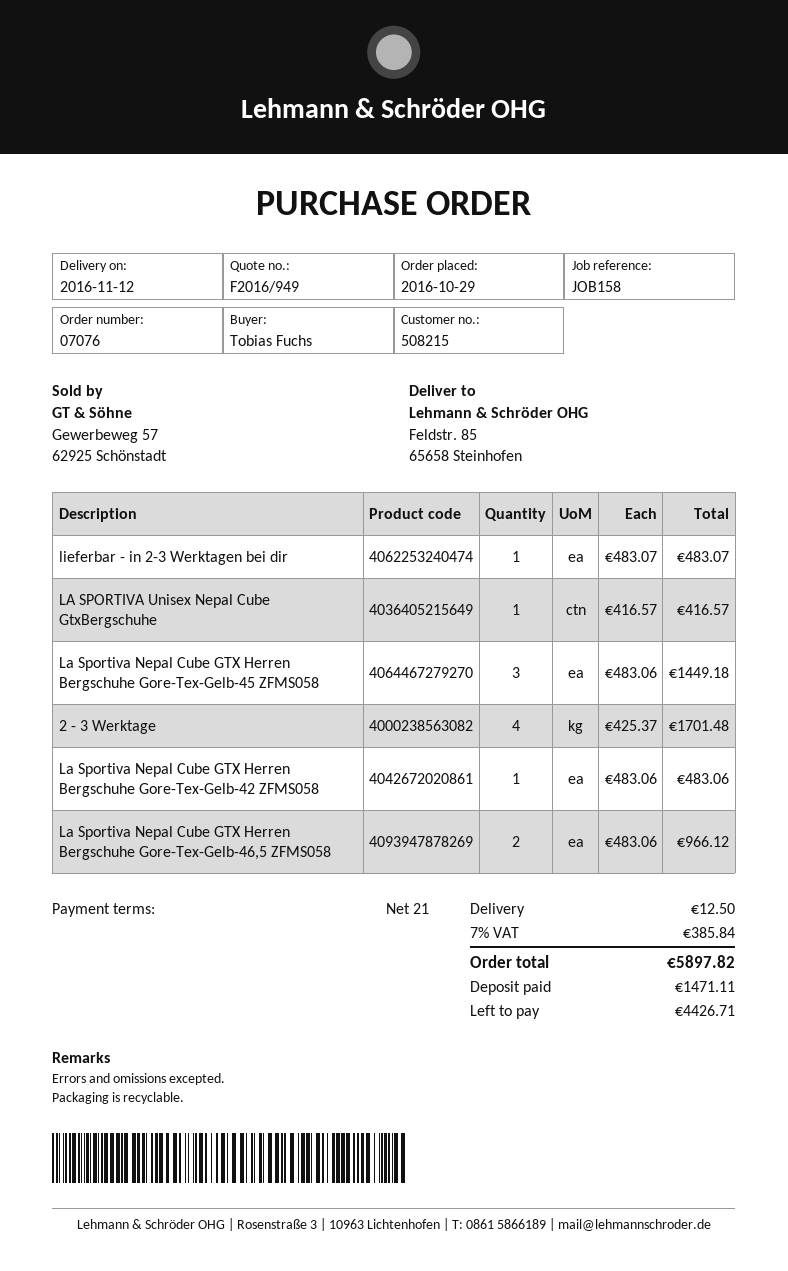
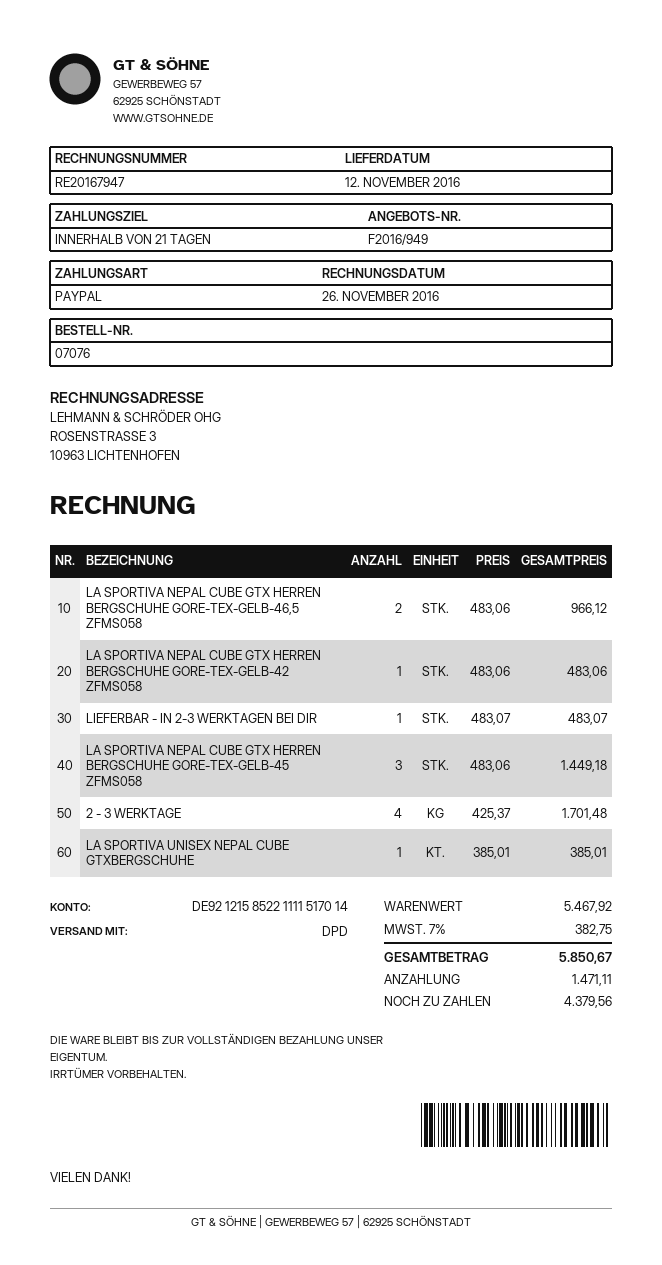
LA SPORTIVA Unisex Nepal Cube GtxBergschuhe: 1 x 416.57 = 416.57 -> 1 x 385.01 = 385.01
shipping: 12.50 -> none
tax: 7% = 385.84 -> 7% = 382.75
total: 5897.82 -> 5850.67
balance: 4426.71 -> 4379.56

